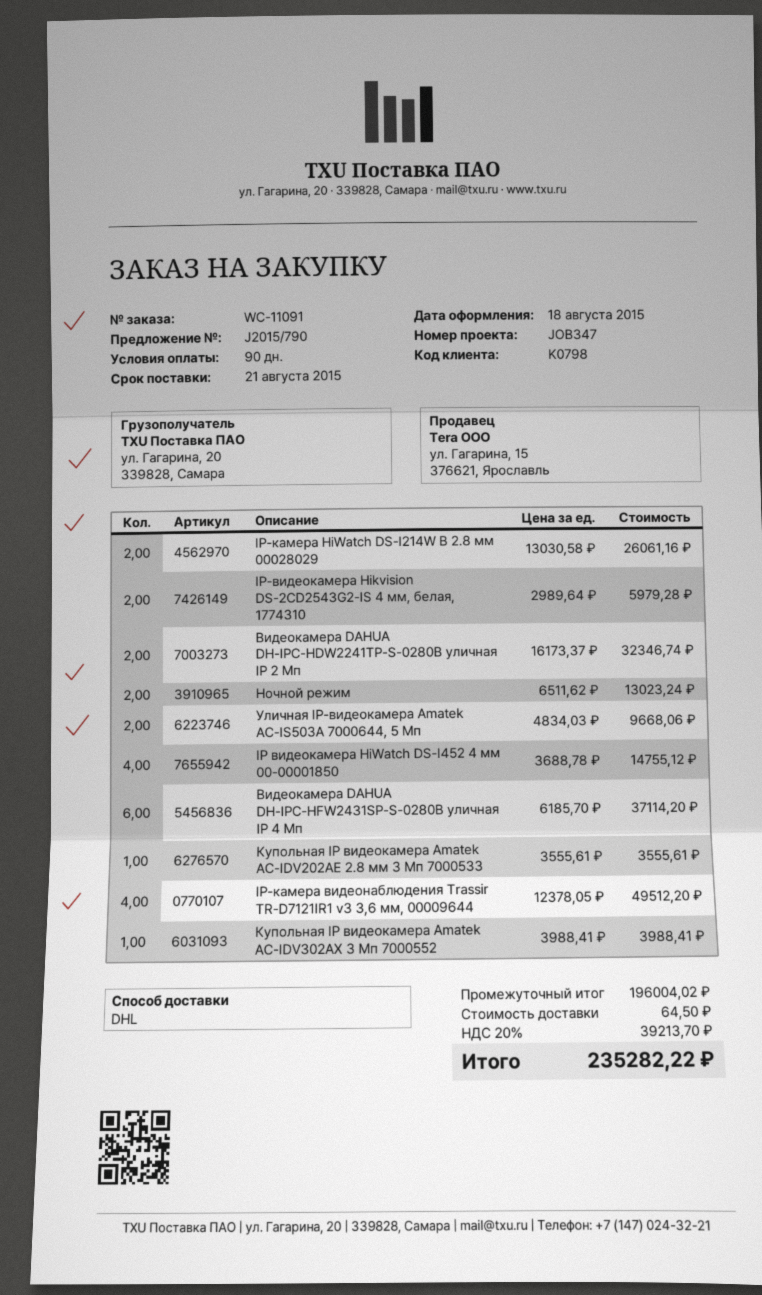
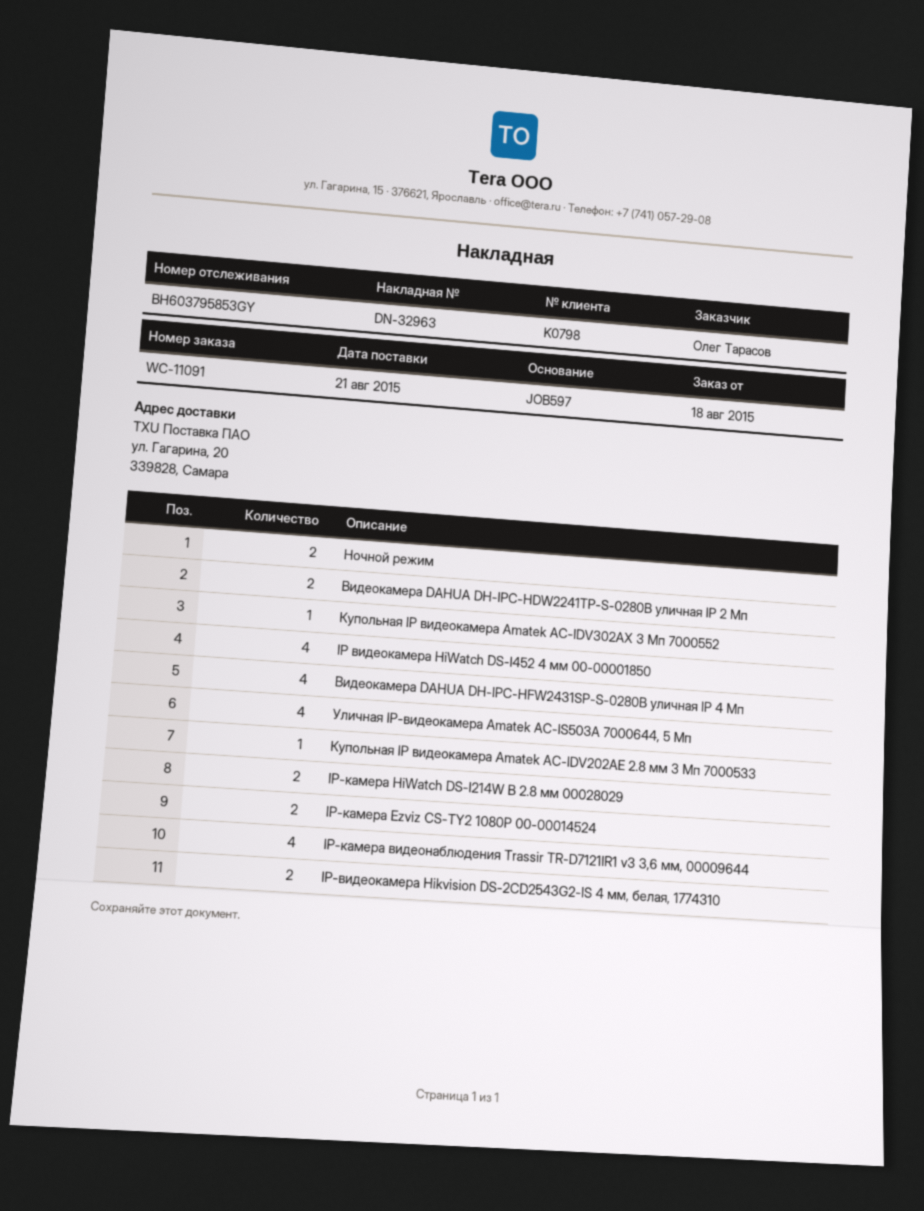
reference: JOB347 -> JOB597
Уличная IP-видеокамера Amatek AC-IS503A 7000644, 5 Мп: 2 -> 4
Видеокамера DAHUA DH-IPC-HFW2431SP-S-0280B уличная IP 4 Мп: 6 -> 4
IP-камера Ezviz CS-TY2 1080P 00-00014524: none -> 2

